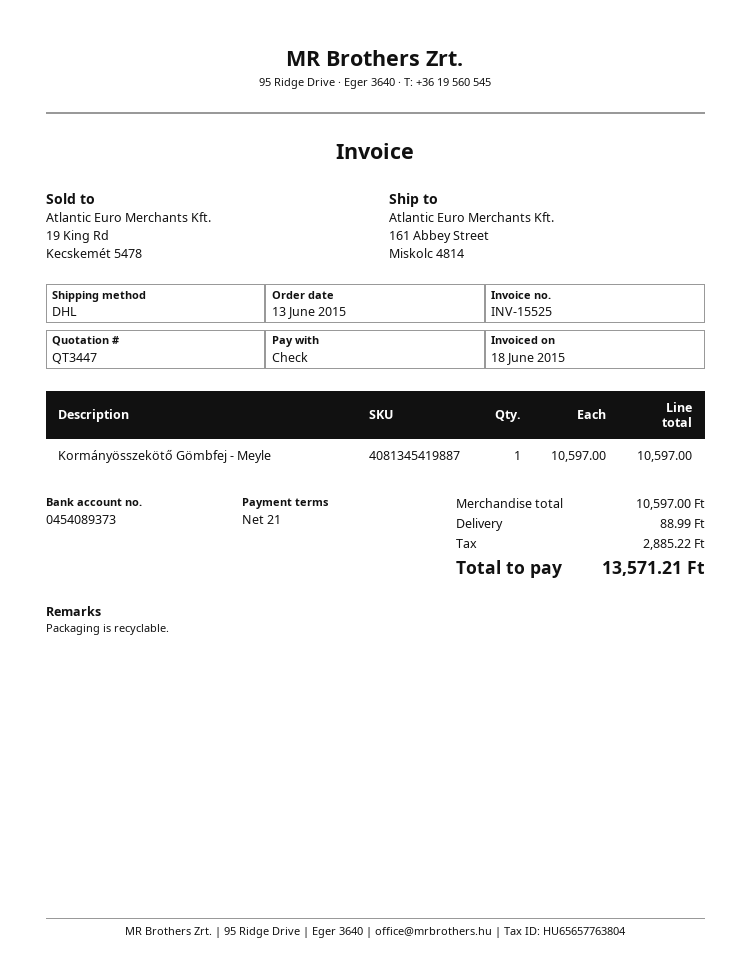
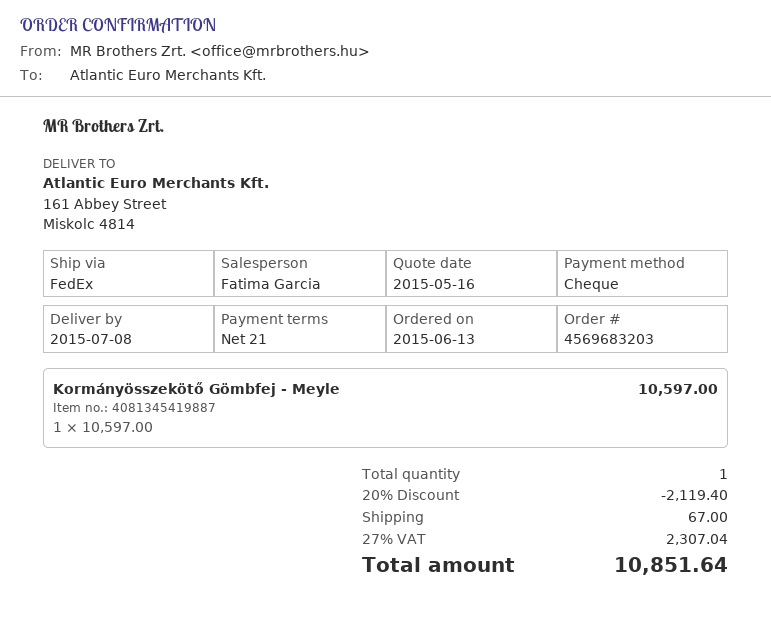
shipping method: DHL -> FedEx
discount: none -> 20% = 2119.40
shipping: 88.99 -> 67.00
tax: 2885.22 -> 2307.04
total: 13571.21 -> 10851.64

